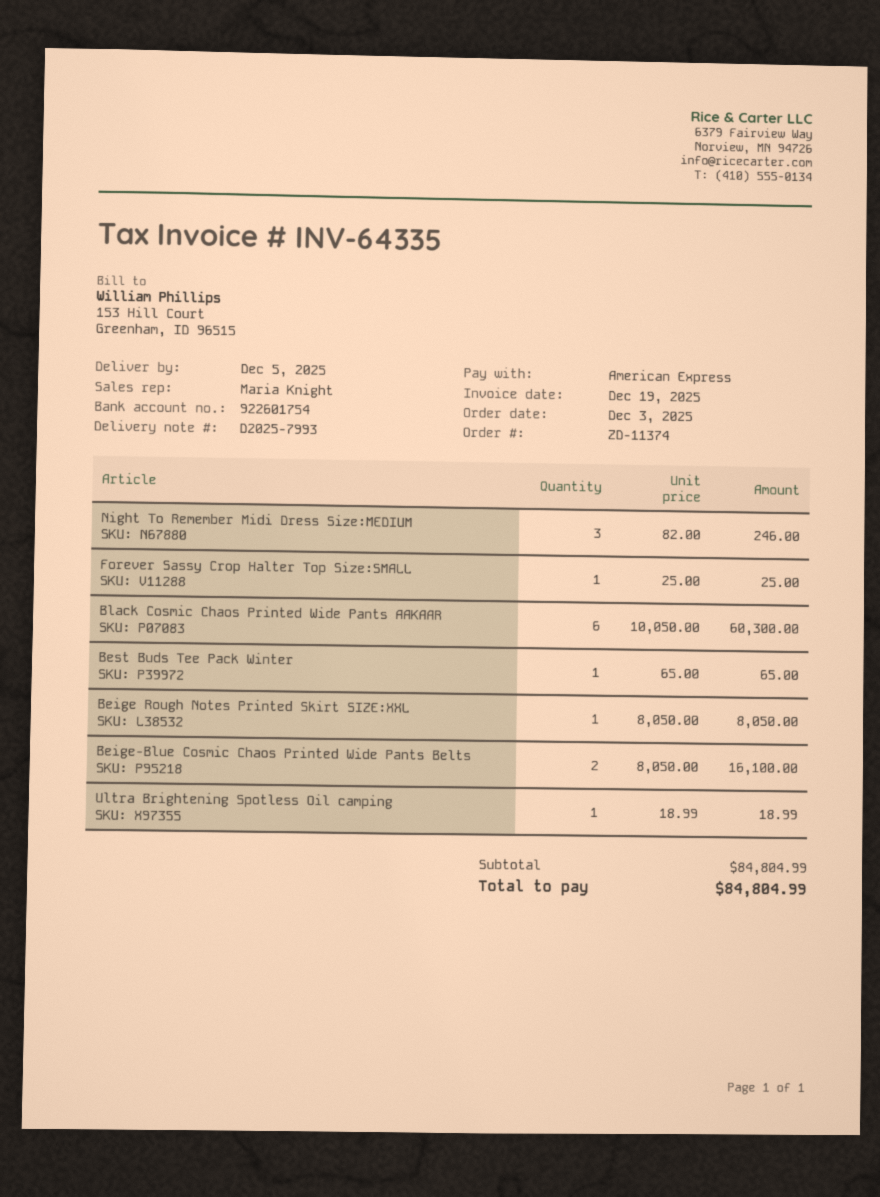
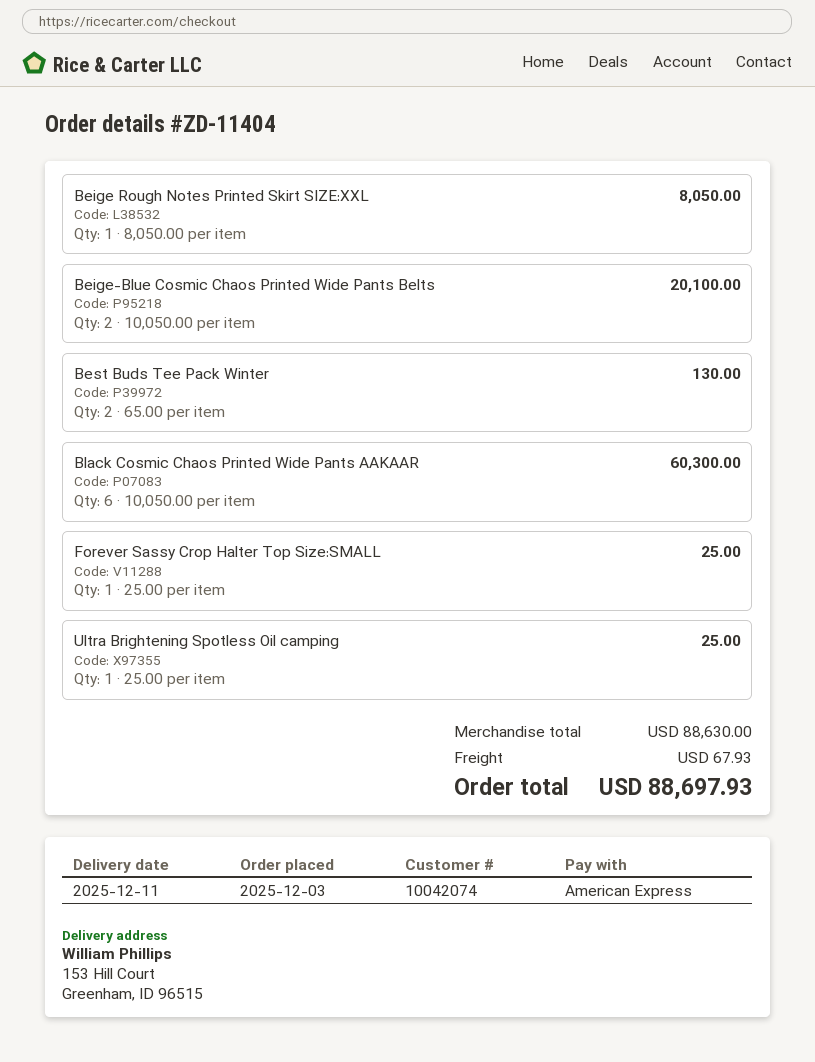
order number: ZD-11374 -> ZD-11404
delivery date: 2025-12-05 -> 2025-12-11
Night To Remember Midi Dress Size:MEDIUM: 3 x 82.00 = 246.00 -> none
Best Buds Tee Pack Winter: 1 x 65.00 = 65.00 -> 2 x 65.00 = 130.00
Beige-Blue Cosmic Chaos Printed Wide Pants Belts: 2 x 8050.00 = 16100.00 -> 2 x 10050.00 = 20100.00
Ultra Brightening Spotless Oil camping: 1 x 18.99 = 18.99 -> 1 x 25.00 = 25.00
subtotal: 84804.99 -> 88630.00
shipping: none -> 67.93
total: 84804.99 -> 88697.93

